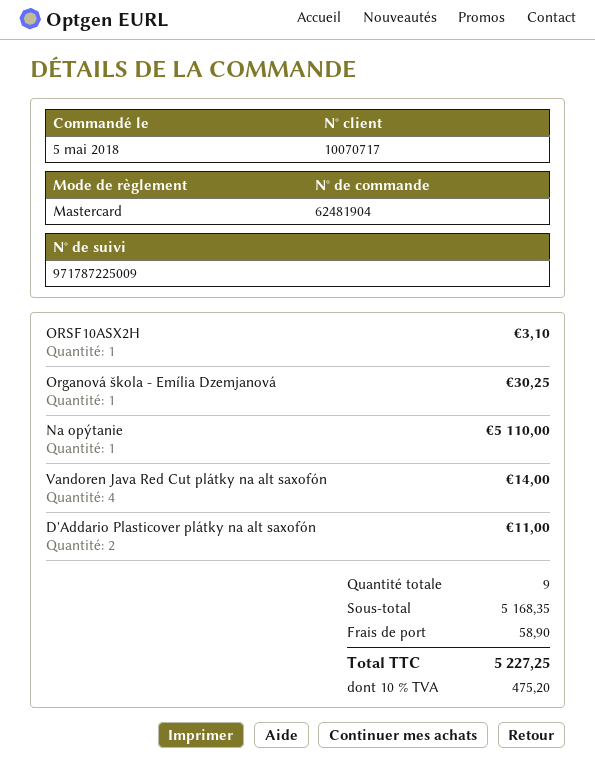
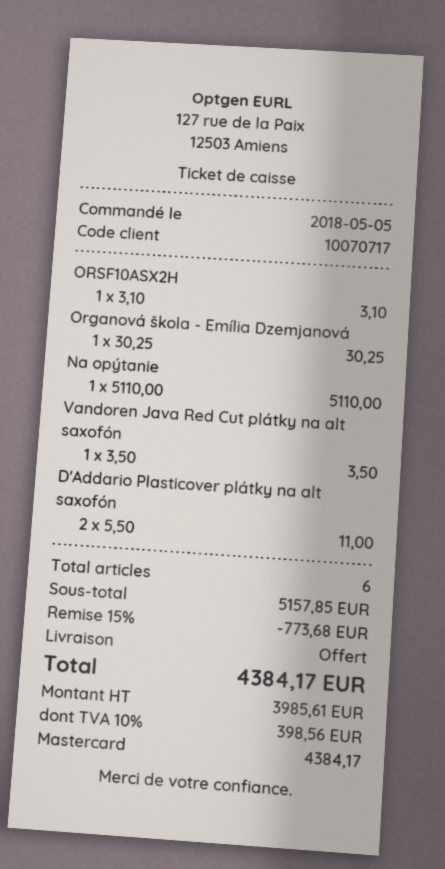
Vandoren Java Red Cut plátky na alt saxofón: 4 for 14.00 -> 1 for 3.50
total quantity: 9 -> 6
subtotal: 5168.35 -> 5157.85
discount: none -> 15% = 773.68
shipping: 58.90 -> 0.00
tax: 10% = 475.20 -> 10% = 398.56
total: 5227.25 -> 4384.17

